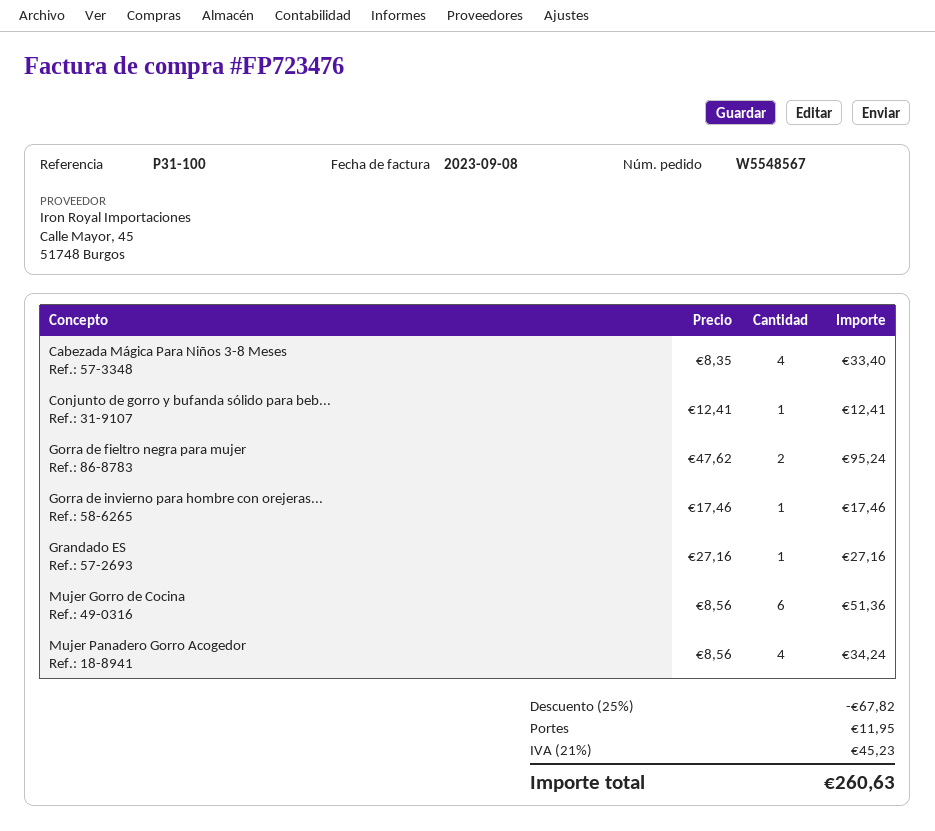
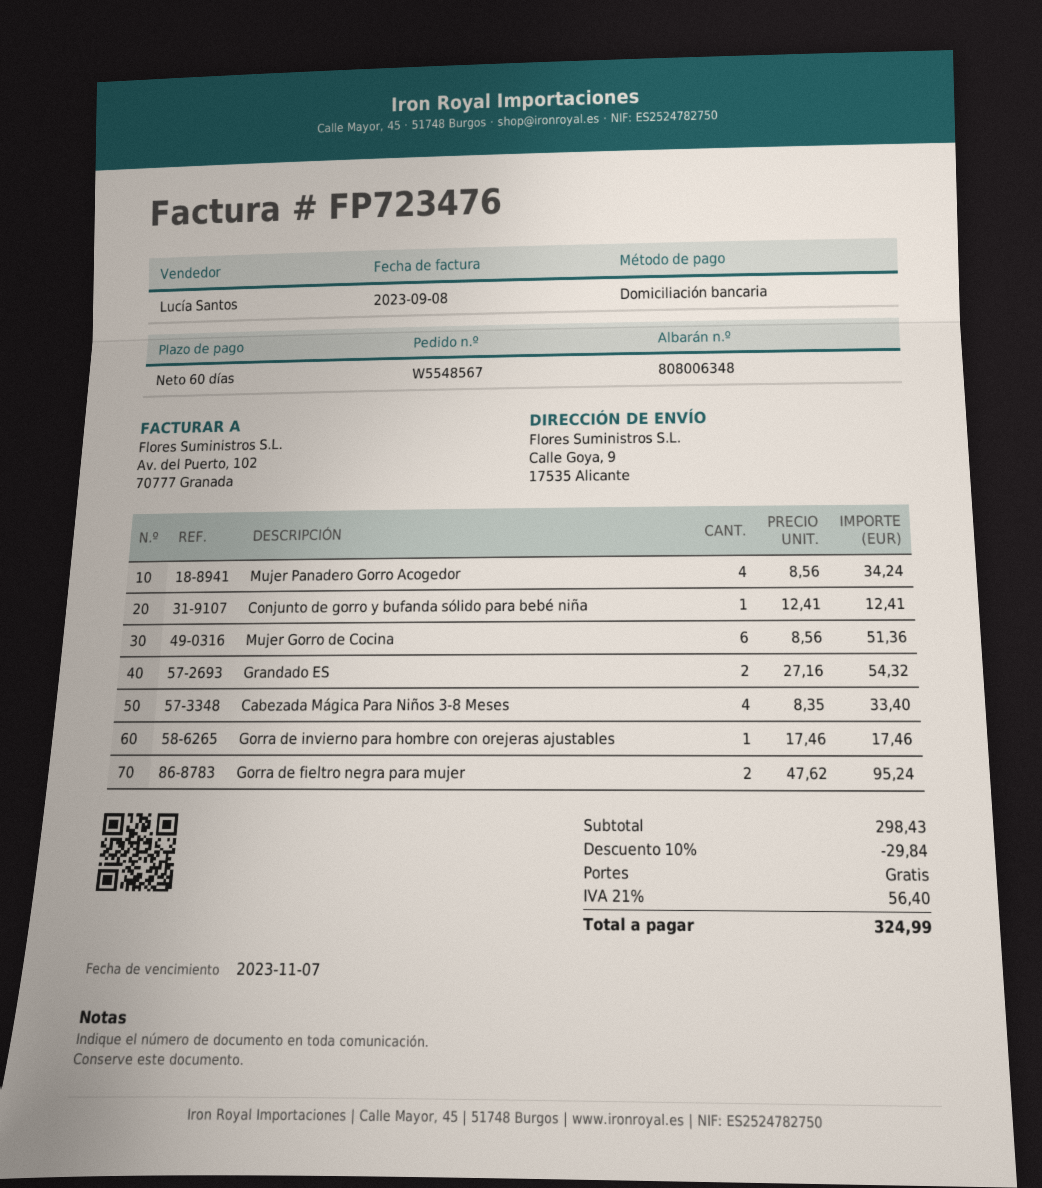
Grandado ES: 1 x 27.16 = 27.16 -> 2 x 27.16 = 54.32
discount: 25% = 67.82 -> 10% = 29.84
shipping: 11.95 -> 0.00
tax: 21% = 45.23 -> 21% = 56.40
total: 260.63 -> 324.99

